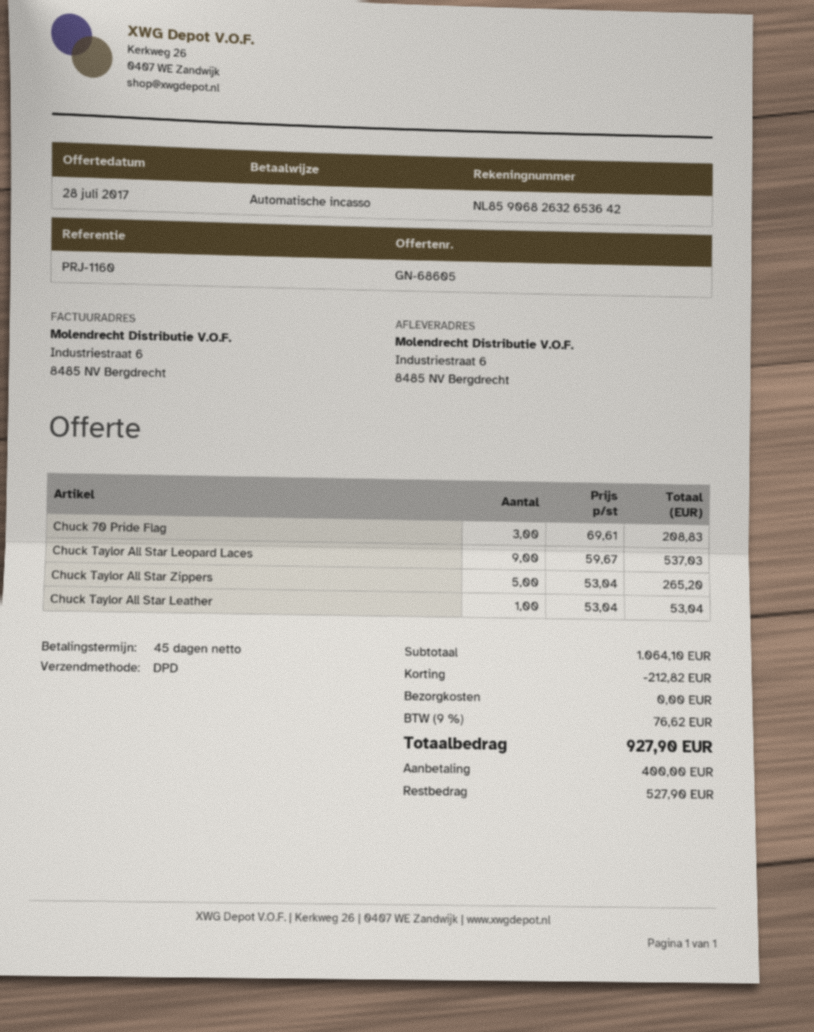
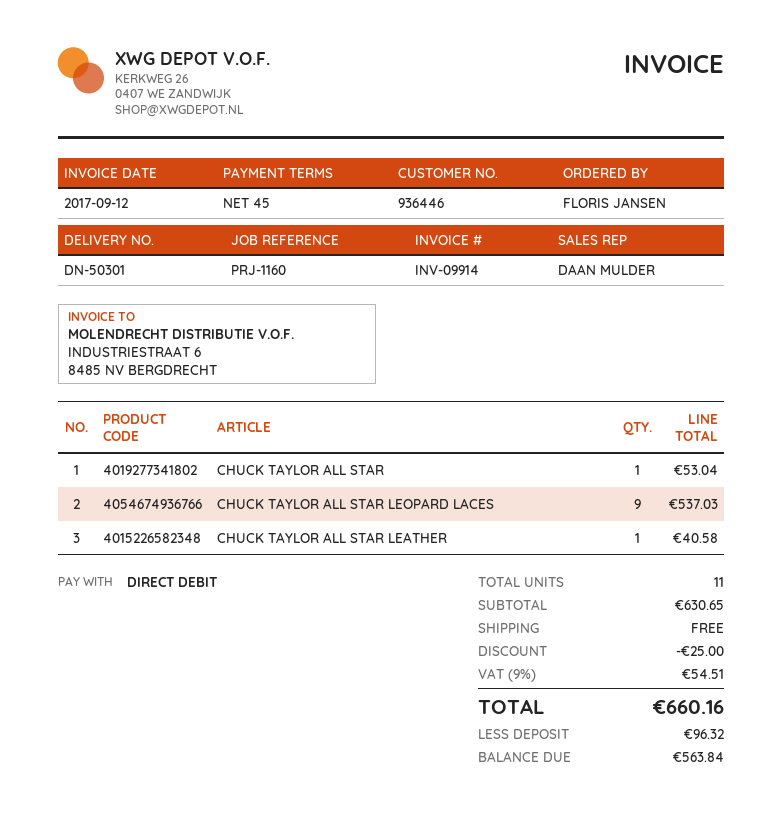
Chuck 70 Pride Flag: 3 for 208.83 -> none
Chuck Taylor All Star Zippers: 5 for 265.20 -> none
Chuck Taylor All Star Leather: 1 for 53.04 -> 1 for 40.58
CHUCK TAYLOR ALL STAR: none -> 1 for 53.04
subtotal: 1064.10 -> 630.65
discount: 212.82 -> 25.00
tax: 9% = 76.62 -> 9% = 54.51
total: 927.90 -> 660.16
deposit: 400.00 -> 96.32
balance: 527.90 -> 563.84

